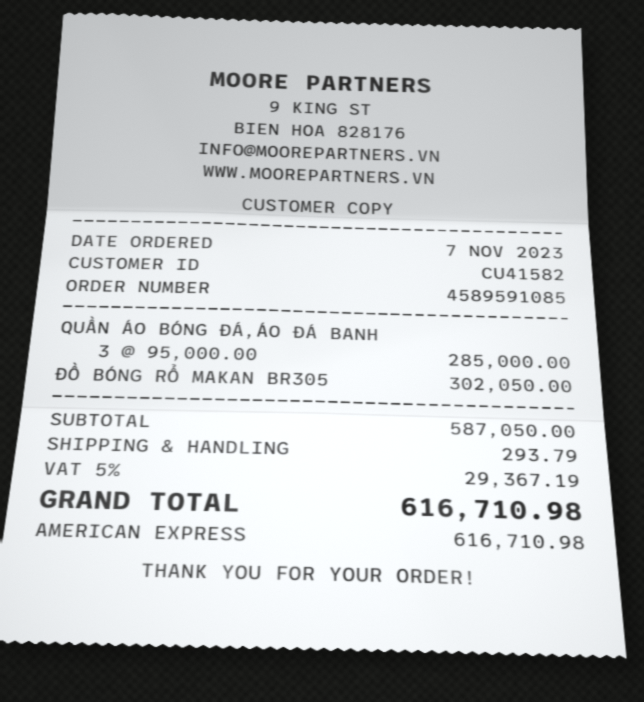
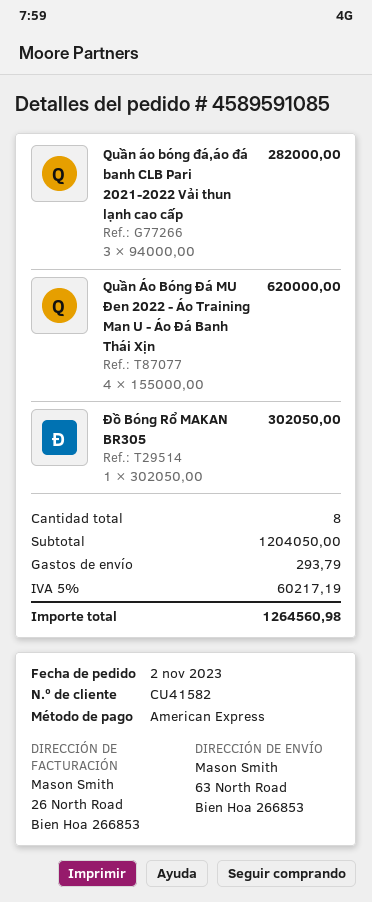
order date: 2023-11-07 -> 2023-11-02
QUẦN ÁO BÓNG ĐÁ,ÁO ĐÁ BANH: 3 x 95000.00 = 285000.00 -> 3 x 94000.00 = 282000.00
Quần Áo Bóng Đá MU Đen 2022 - Áo Training Man U - Áo Đá Banh Thái Xịn: none -> 4 x 155000.00 = 620000.00
subtotal: 587050.00 -> 1204050.00
tax: 5% = 29367.19 -> 5% = 60217.19
total: 616710.98 -> 1264560.98

